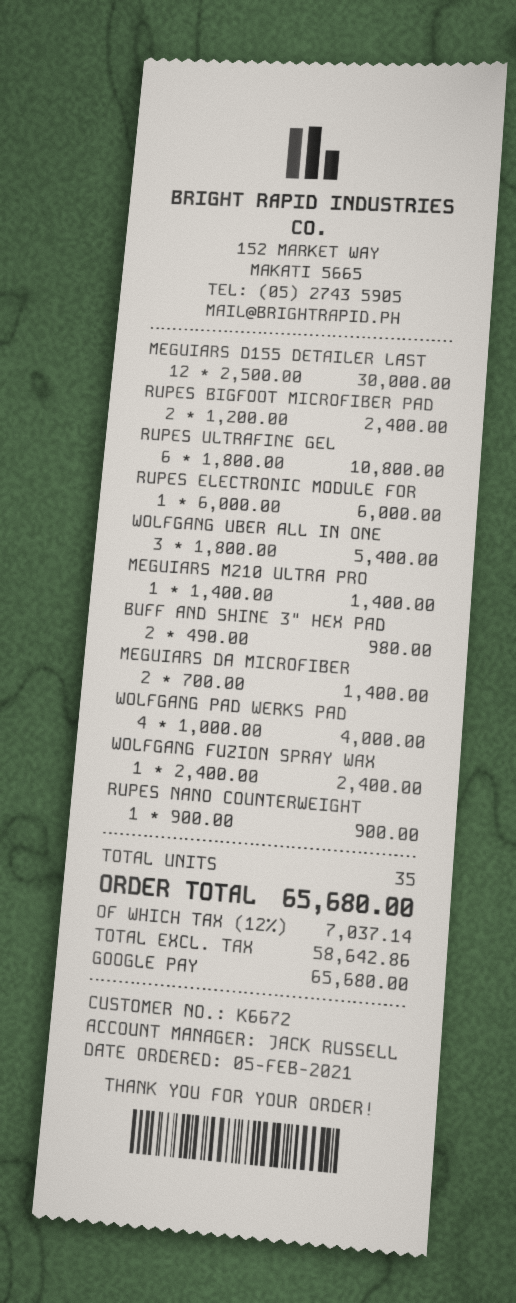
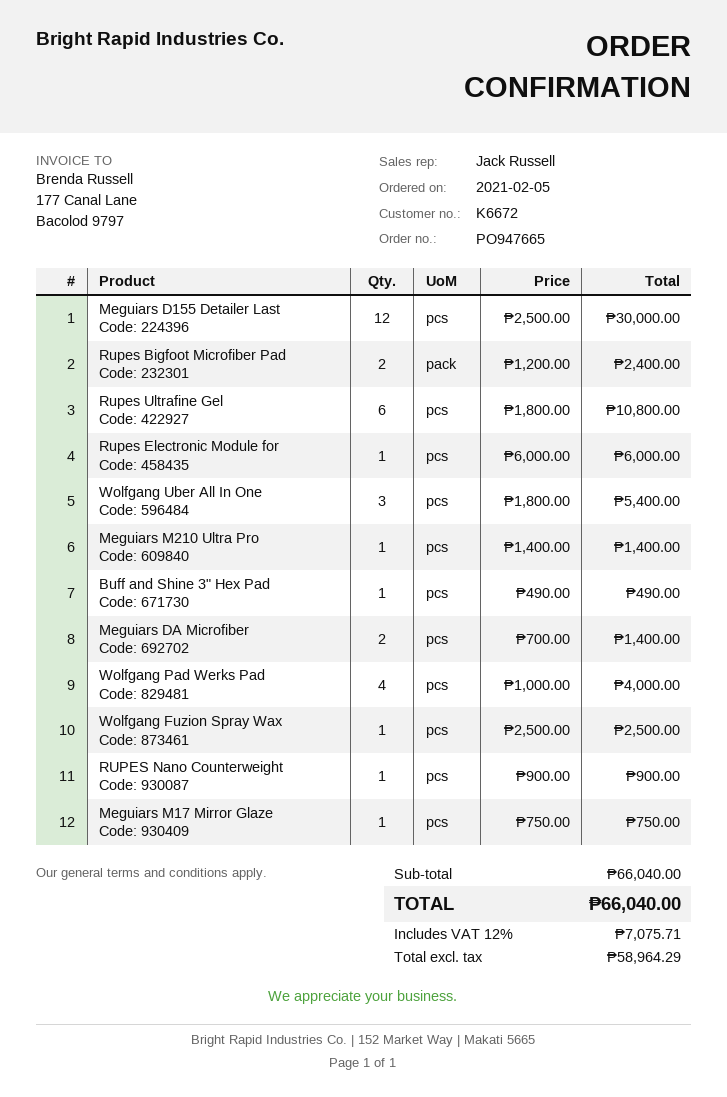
BUFF AND SHINE 3" HEX PAD: 2 x 490.00 = 980.00 -> 1 x 490.00 = 490.00
WOLFGANG FUZION SPRAY WAX: 1 x 2400.00 = 2400.00 -> 1 x 2500.00 = 2500.00
Meguiars M17 Mirror Glaze: none -> 1 x 750.00 = 750.00
net: 58642.86 -> 58964.29
tax: 12% = 7037.14 -> 12% = 7075.71
total: 65680.00 -> 66040.00

